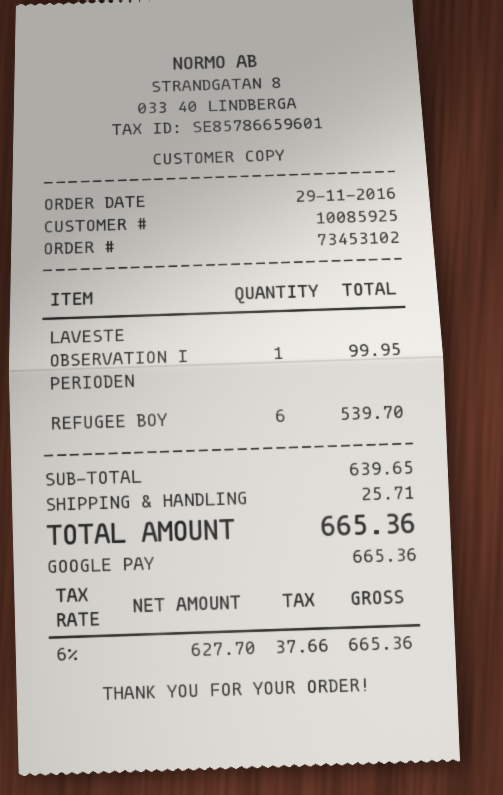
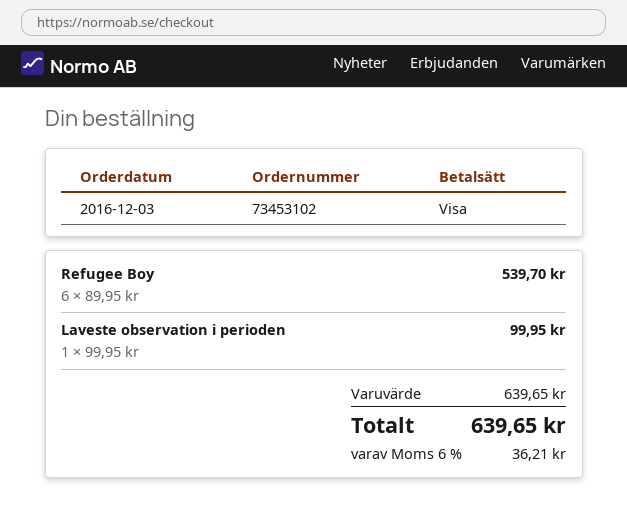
order date: 2016-11-29 -> 2016-12-03
payment method: Google Pay -> Visa
shipping: 25.71 -> none
tax: 6% = 37.66 -> 6% = 36.21
total: 665.36 -> 639.65

